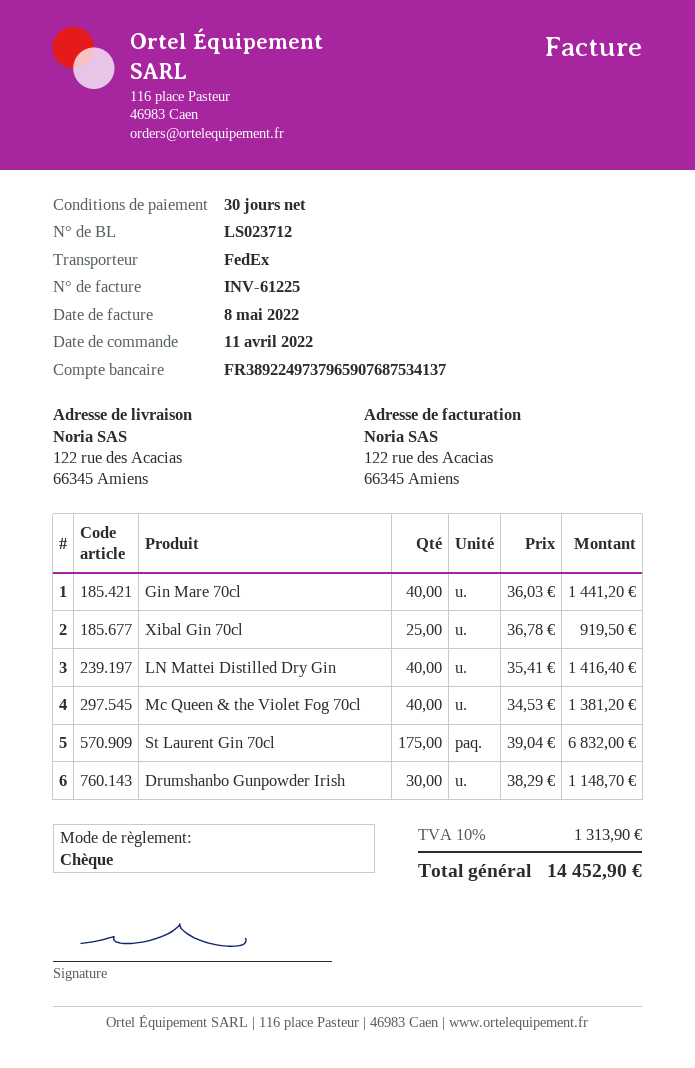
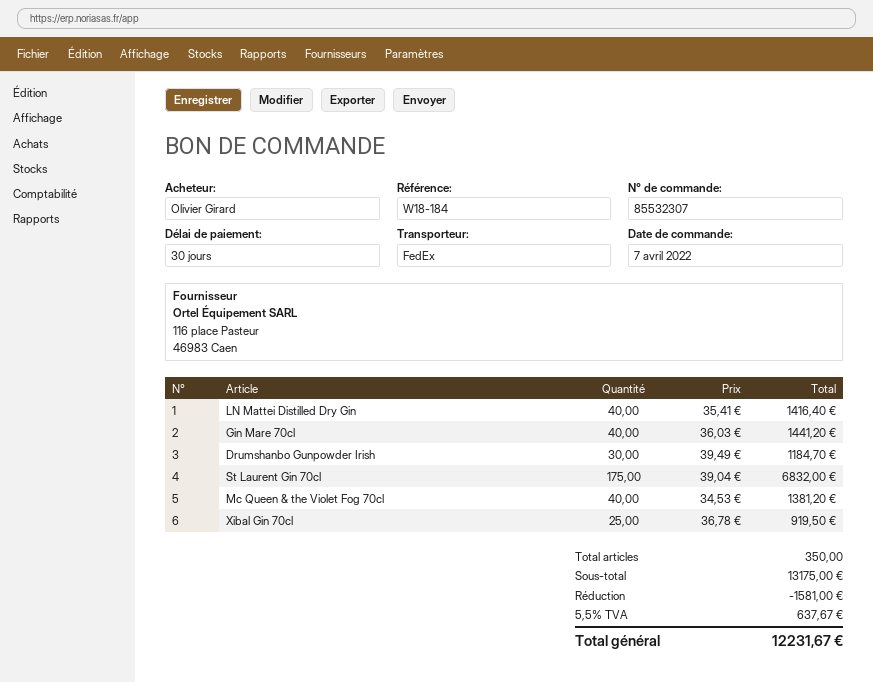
order date: 2022-04-11 -> 2022-04-07
Drumshanbo Gunpowder Irish: 30 x 38.29 = 1148.70 -> 30 x 39.49 = 1184.70
discount: none -> 1581.00
tax: 10% = 1313.90 -> 5.5% = 637.67
total: 14452.90 -> 12231.67

